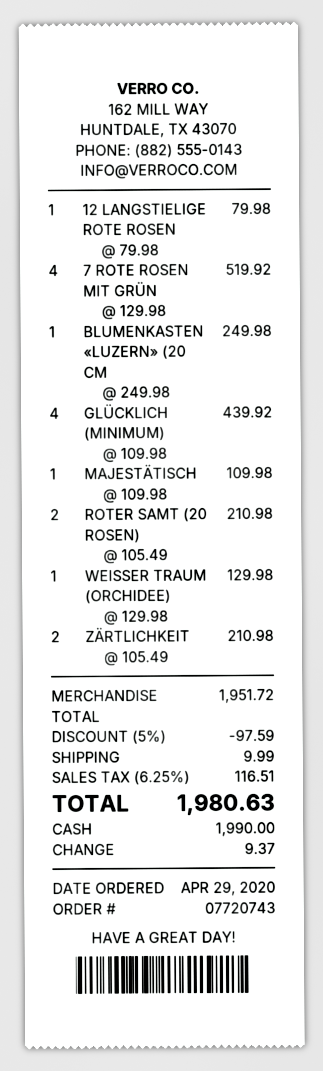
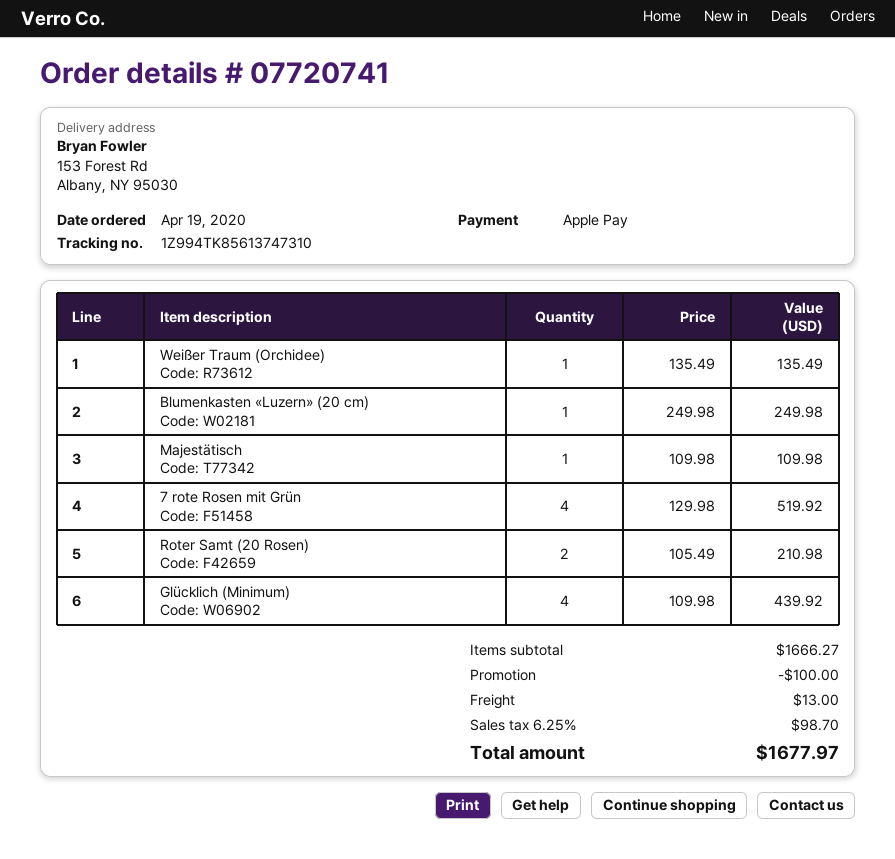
order number: 07720743 -> 07720741
order date: 2020-04-29 -> 2020-04-19
payment method: cash -> Apple Pay
12 LANGSTIELIGE ROTE ROSEN: 1 x 79.98 = 79.98 -> none
WEISSER TRAUM (ORCHIDEE): 1 x 129.98 = 129.98 -> 1 x 135.49 = 135.49
ZÄRTLICHKEIT: 2 x 105.49 = 210.98 -> none
subtotal: 1951.72 -> 1666.27
discount: 97.59 -> 100.00
shipping: 9.99 -> 13.00
tax: 6.25% = 116.51 -> 6.25% = 98.70
total: 1980.63 -> 1677.97

